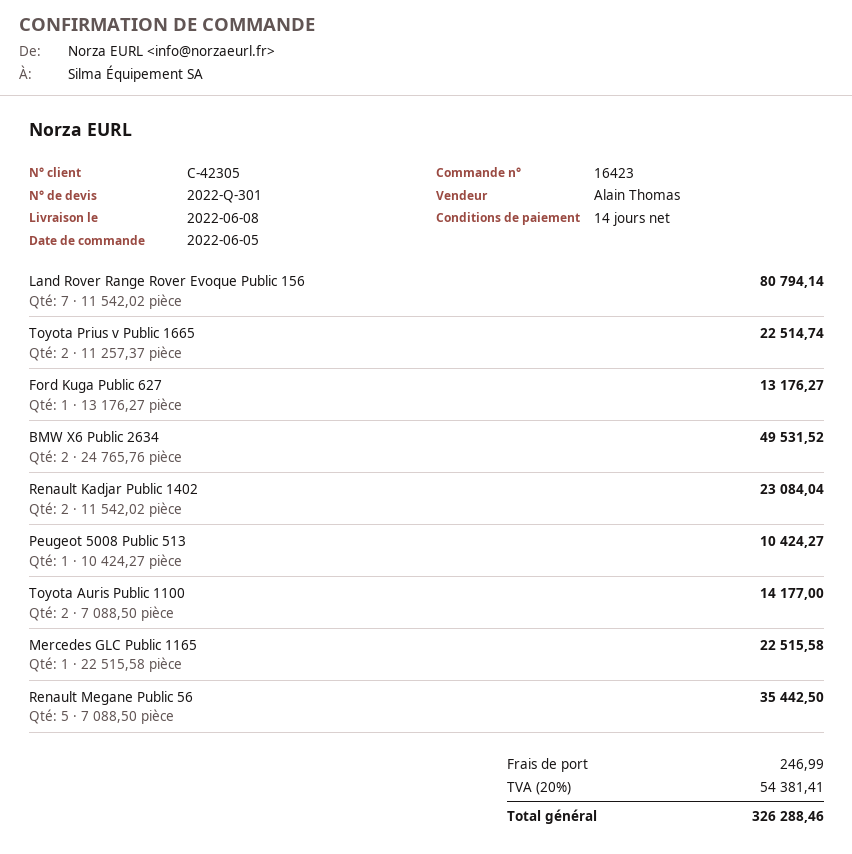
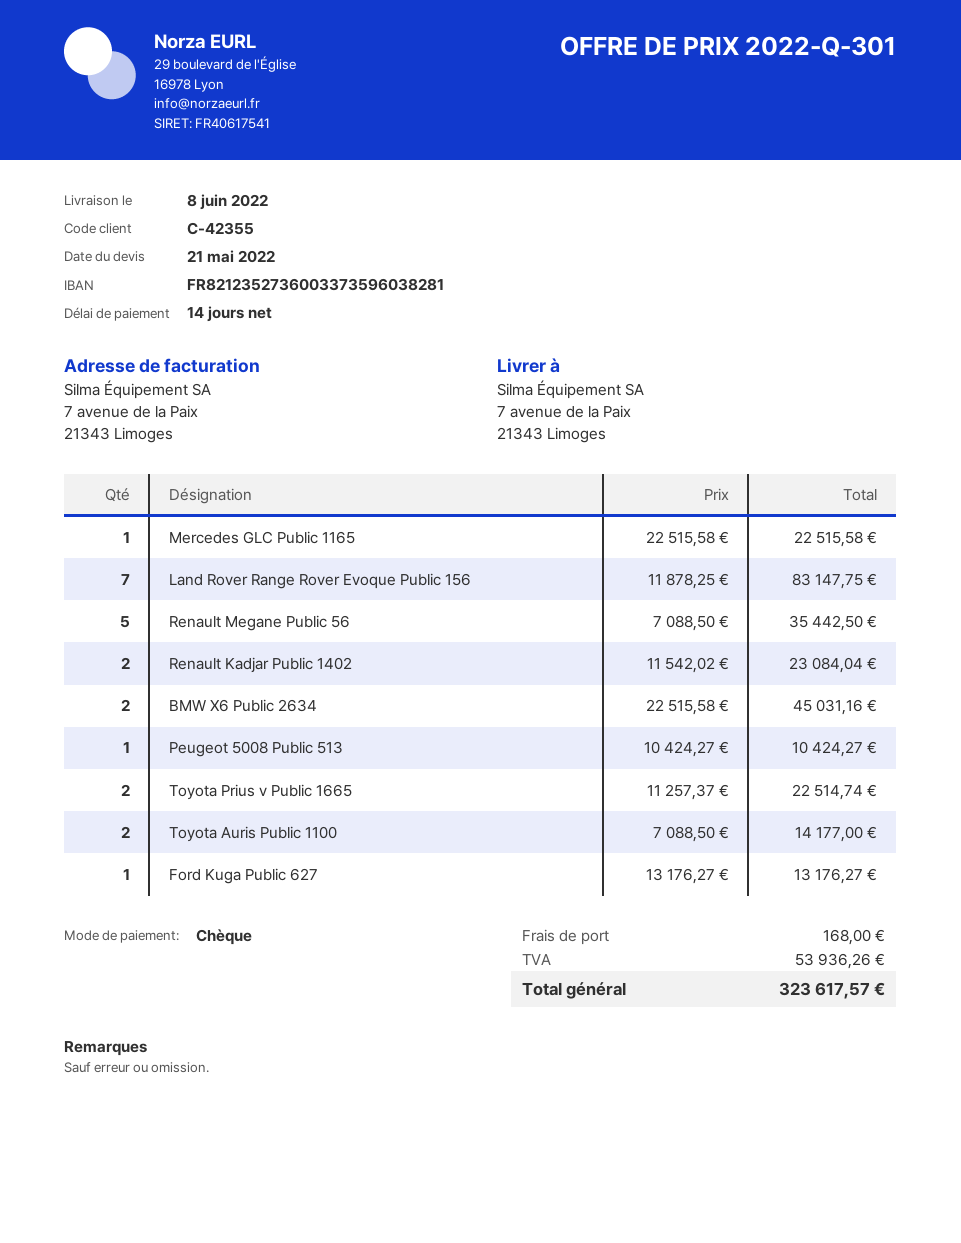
customer number: C-42305 -> C-42355
Land Rover Range Rover Evoque Public 156: 7 x 11542.02 = 80794.14 -> 7 x 11878.25 = 83147.75
BMW X6 Public 2634: 2 x 24765.76 = 49531.52 -> 2 x 22515.58 = 45031.16
shipping: 246.99 -> 168.00
tax: 54381.41 -> 53936.26
total: 326288.46 -> 323617.57

